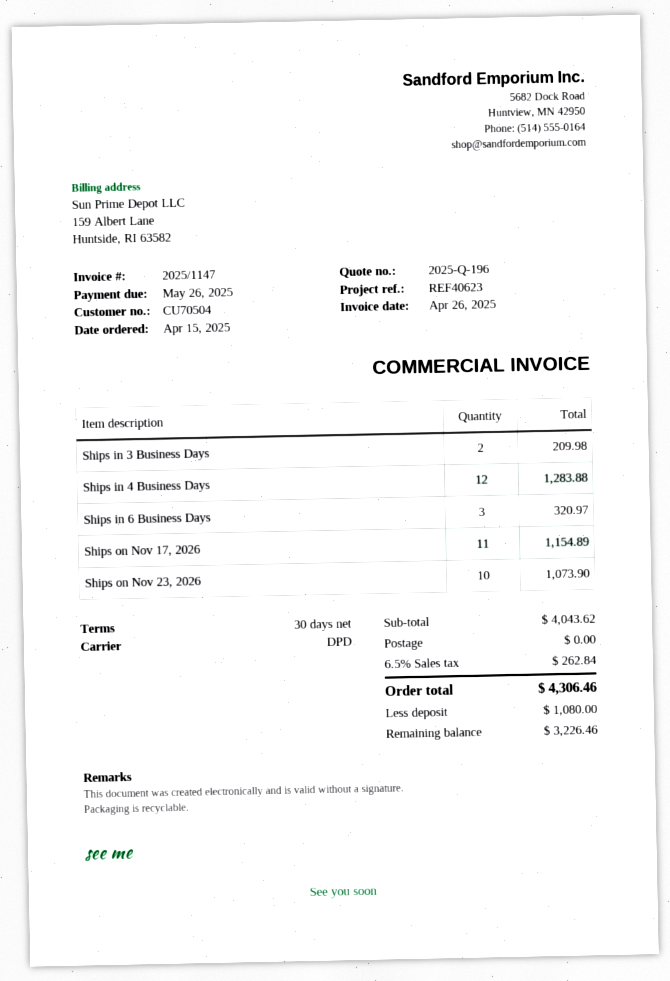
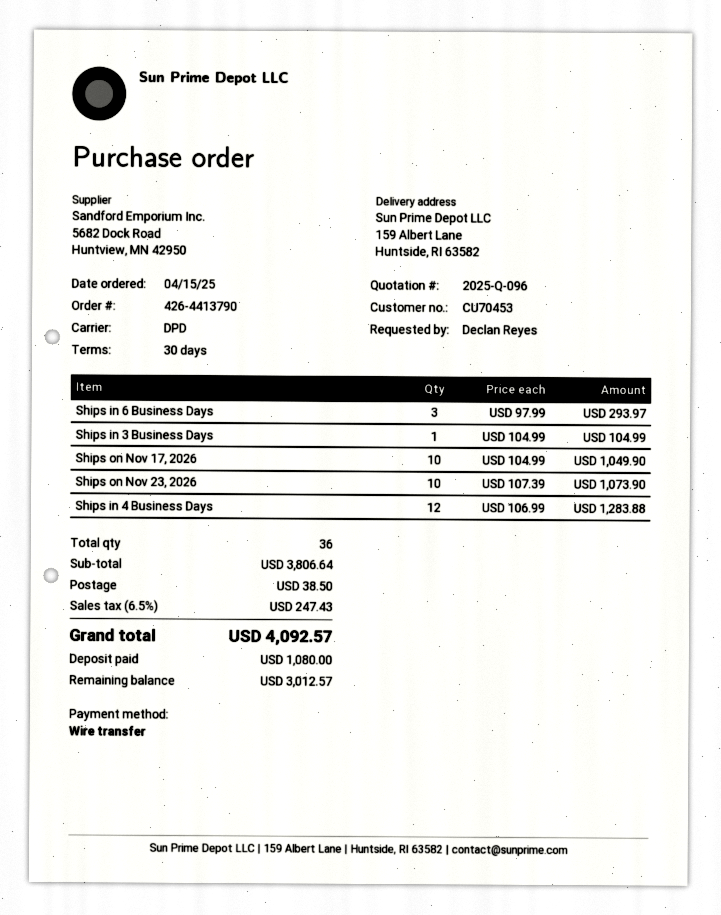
quote number: 2025-Q-196 -> 2025-Q-096
customer number: CU70504 -> CU70453
Ships in 3 Business Days: 2 for 209.98 -> 1 for 104.99
Ships in 6 Business Days: 3 for 320.97 -> 3 for 293.97
Ships on Nov 17, 2026: 11 for 1154.89 -> 10 for 1049.90
subtotal: 4043.62 -> 3806.64
shipping: 0.00 -> 38.50
tax: 6.5% = 262.84 -> 6.5% = 247.43
total: 4306.46 -> 4092.57
balance: 3226.46 -> 3012.57

